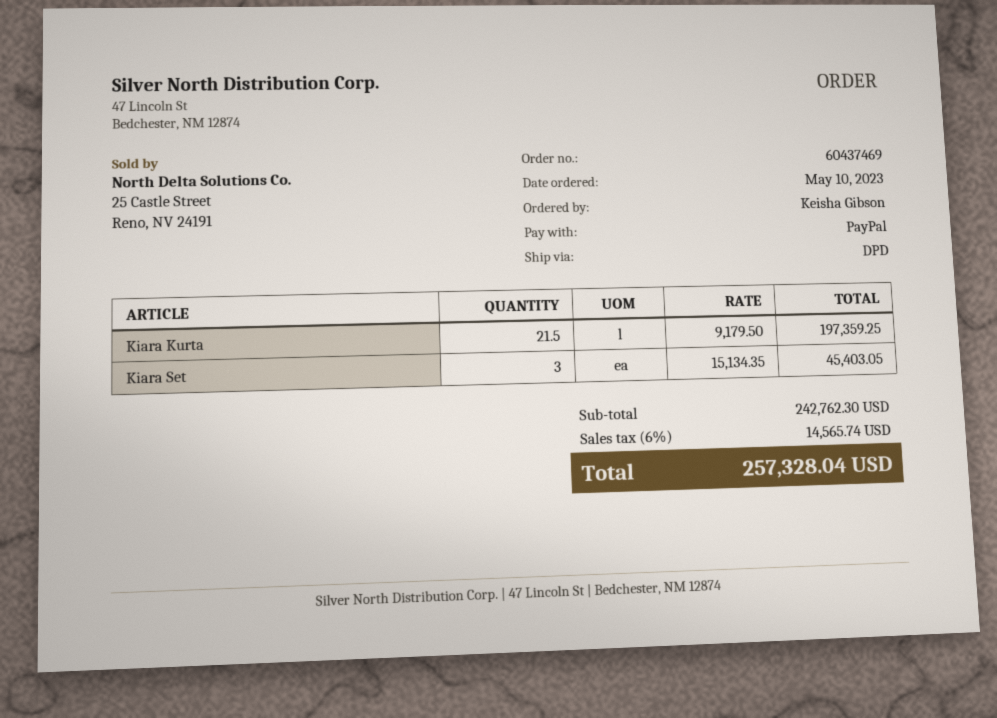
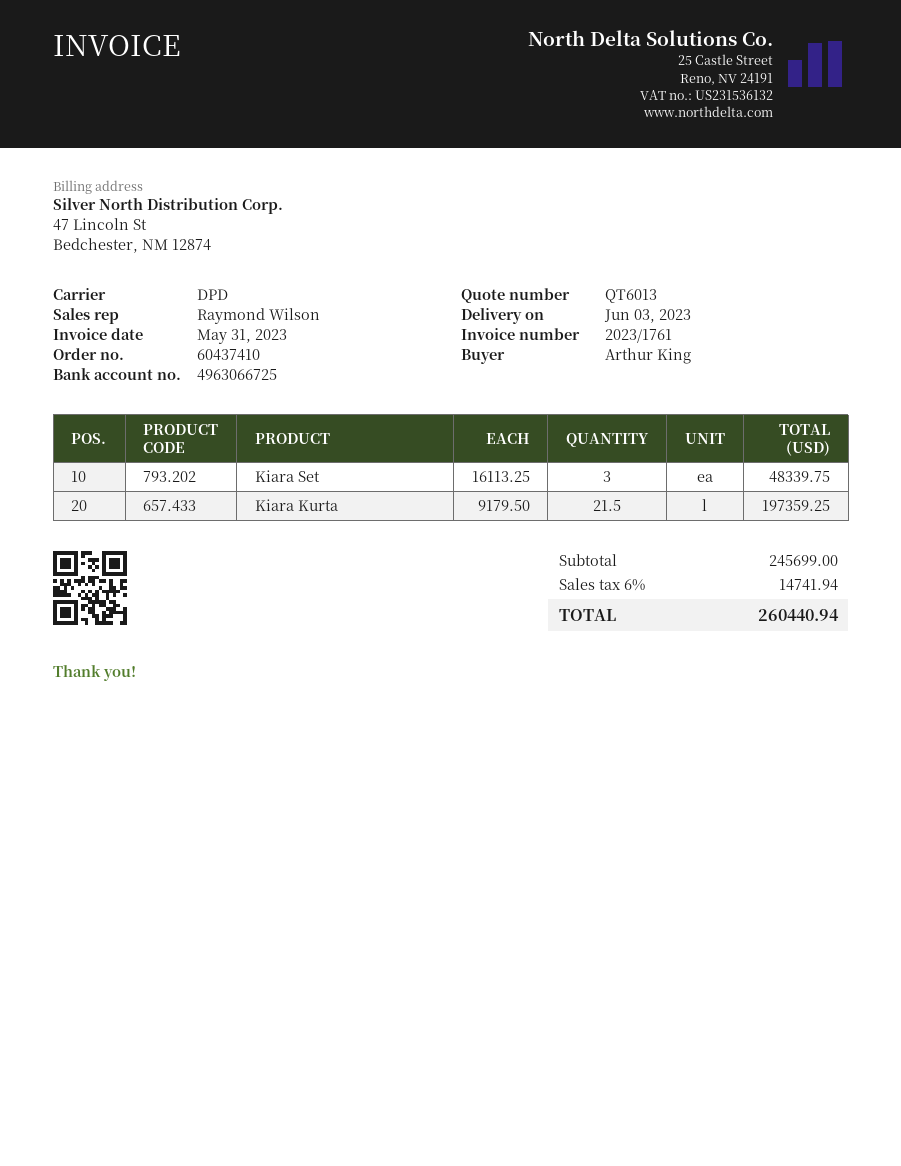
order number: 60437469 -> 60437410
ordered by: Keisha Gibson -> Arthur King
Kiara Set: 3 x 15134.35 = 45403.05 -> 3 x 16113.25 = 48339.75
subtotal: 242762.30 -> 245699.00
tax: 6% = 14565.74 -> 6% = 14741.94
total: 257328.04 -> 260440.94

